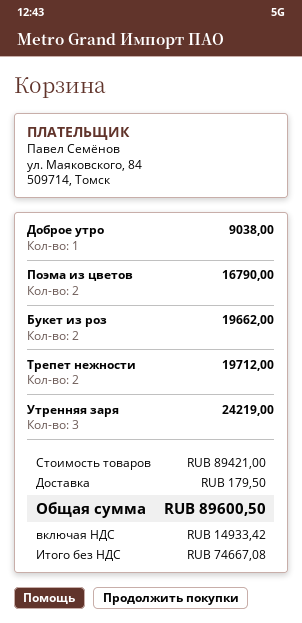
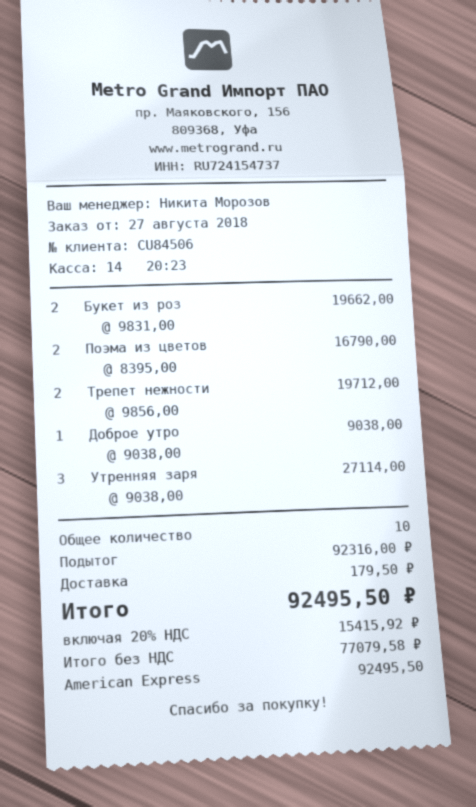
Утренняя заря: 3 for 24219.00 -> 3 for 27114.00
subtotal: 89421.00 -> 92316.00
net: 74667.08 -> 77079.58
tax: 14933.42 -> 15415.92
total: 89600.50 -> 92495.50

